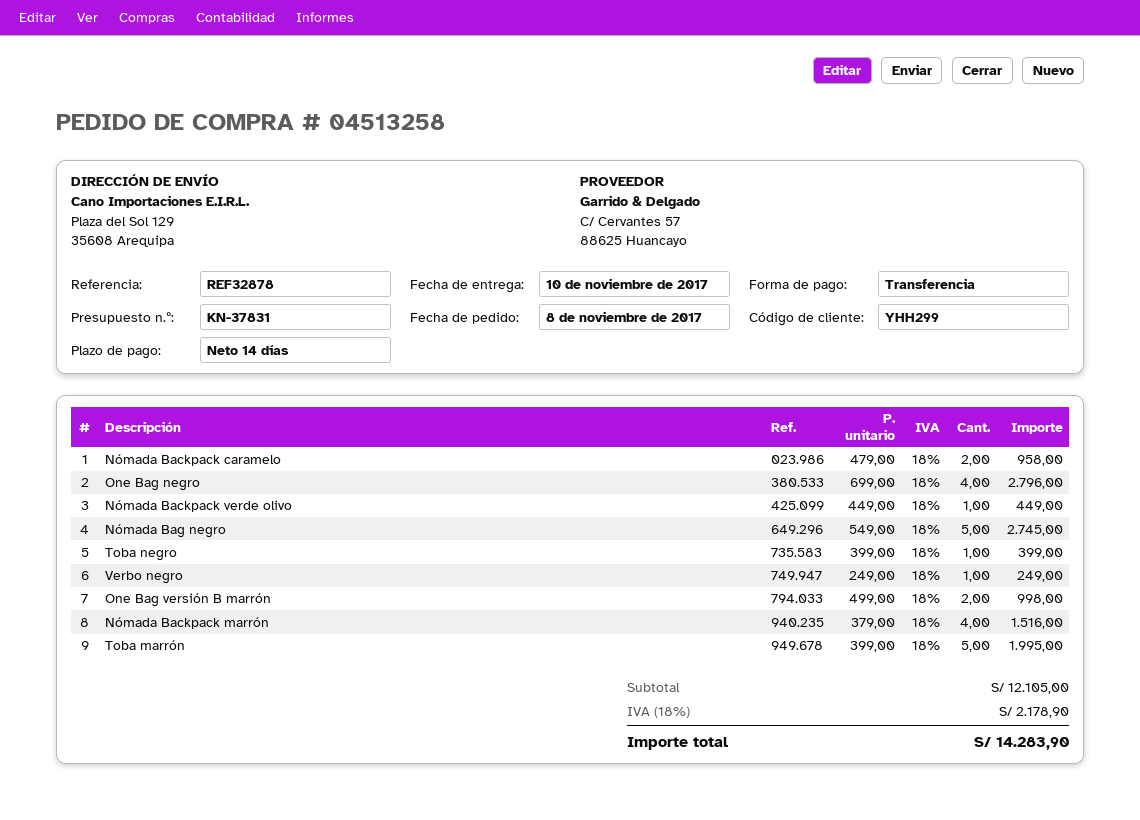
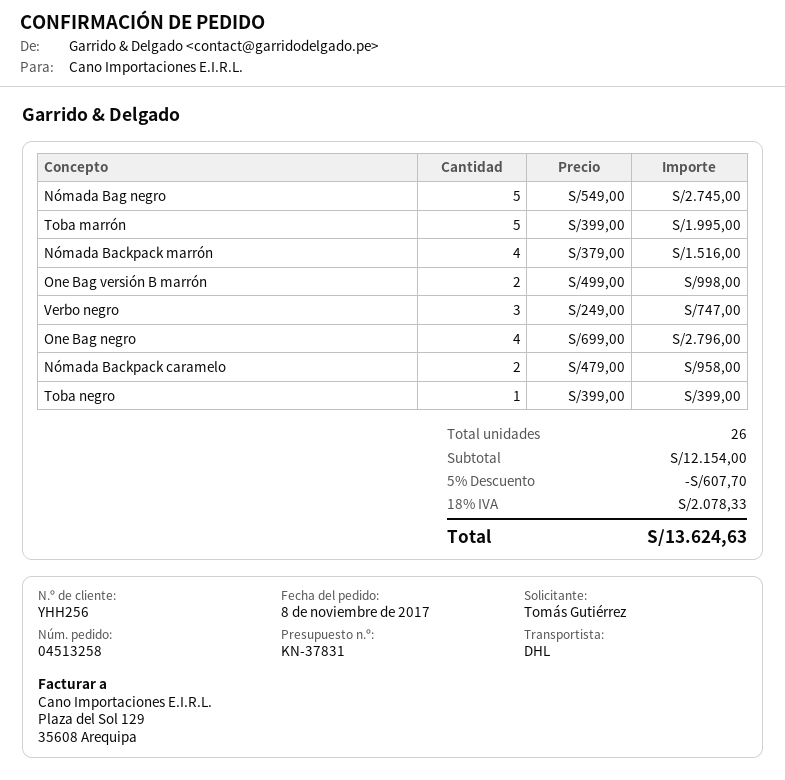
customer number: YHH299 -> YHH256
Nómada Backpack verde olivo: 1 x 449.00 = 449.00 -> none
Verbo negro: 1 x 249.00 = 249.00 -> 3 x 249.00 = 747.00
subtotal: 12105.00 -> 12154.00
discount: none -> 5% = 607.70
tax: 18% = 2178.90 -> 18% = 2078.33
total: 14283.90 -> 13624.63

